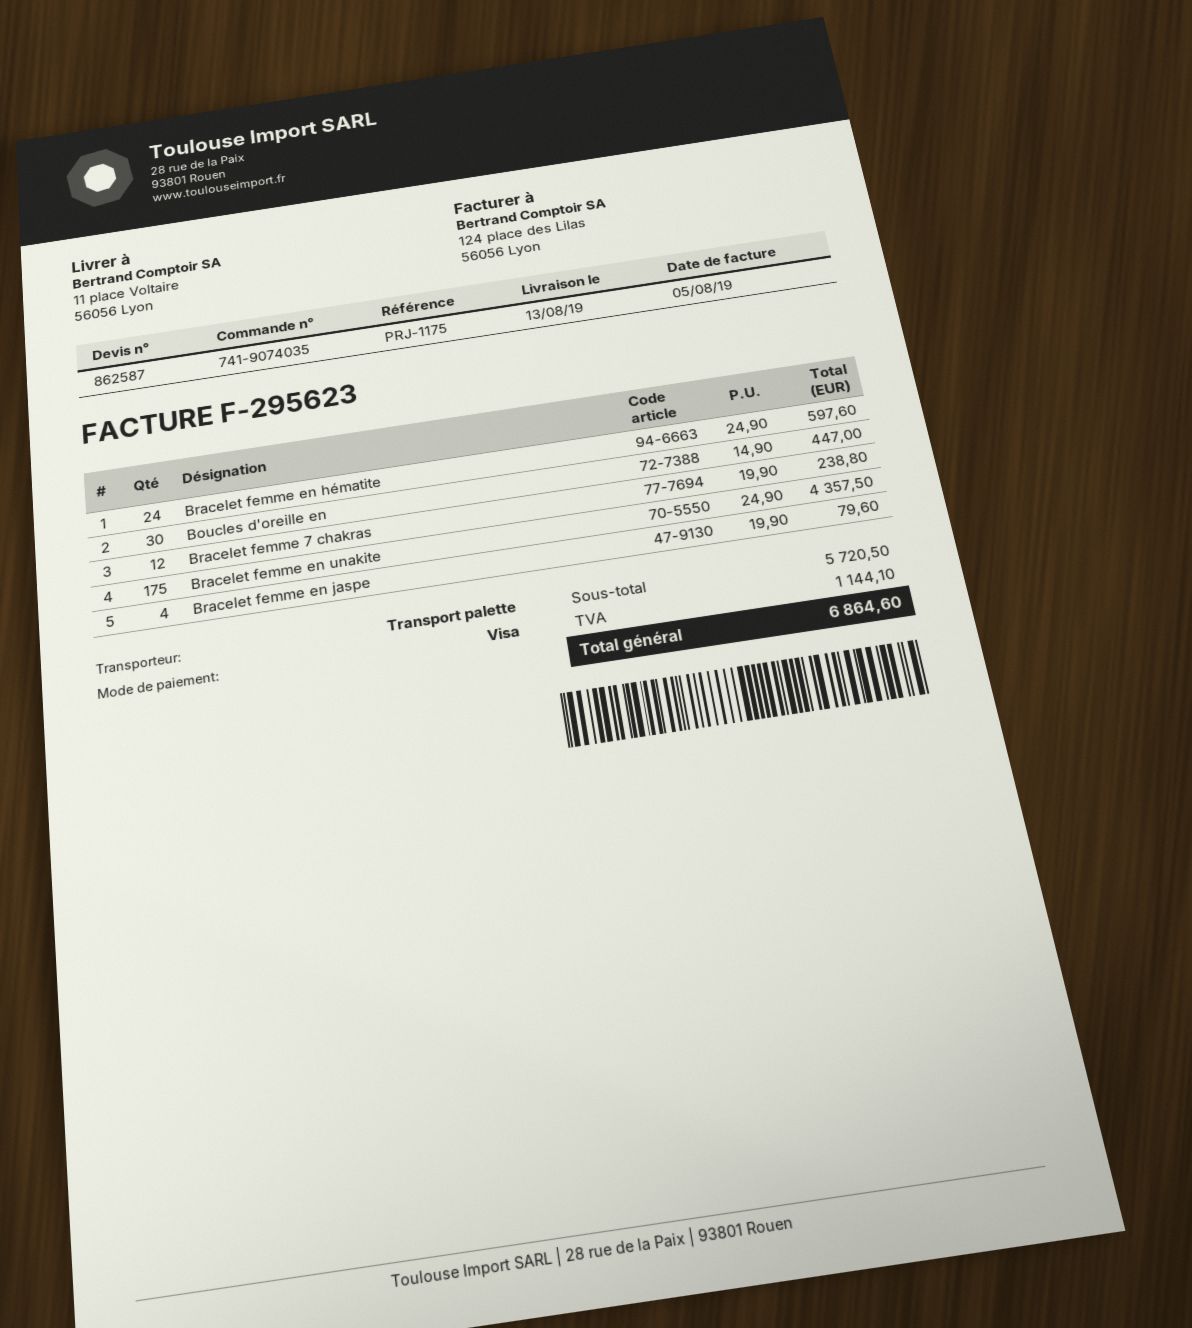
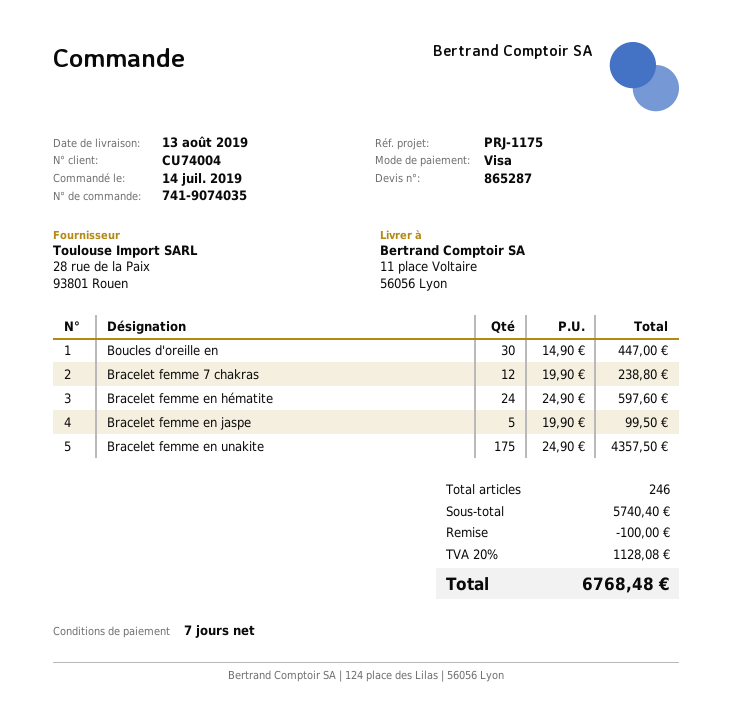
quote number: 862587 -> 865287
Bracelet femme en jaspe: 4 x 19.90 = 79.60 -> 5 x 19.90 = 99.50
subtotal: 5720.50 -> 5740.40
discount: none -> 100.00
tax: 1144.10 -> 1128.08
total: 6864.60 -> 6768.48

